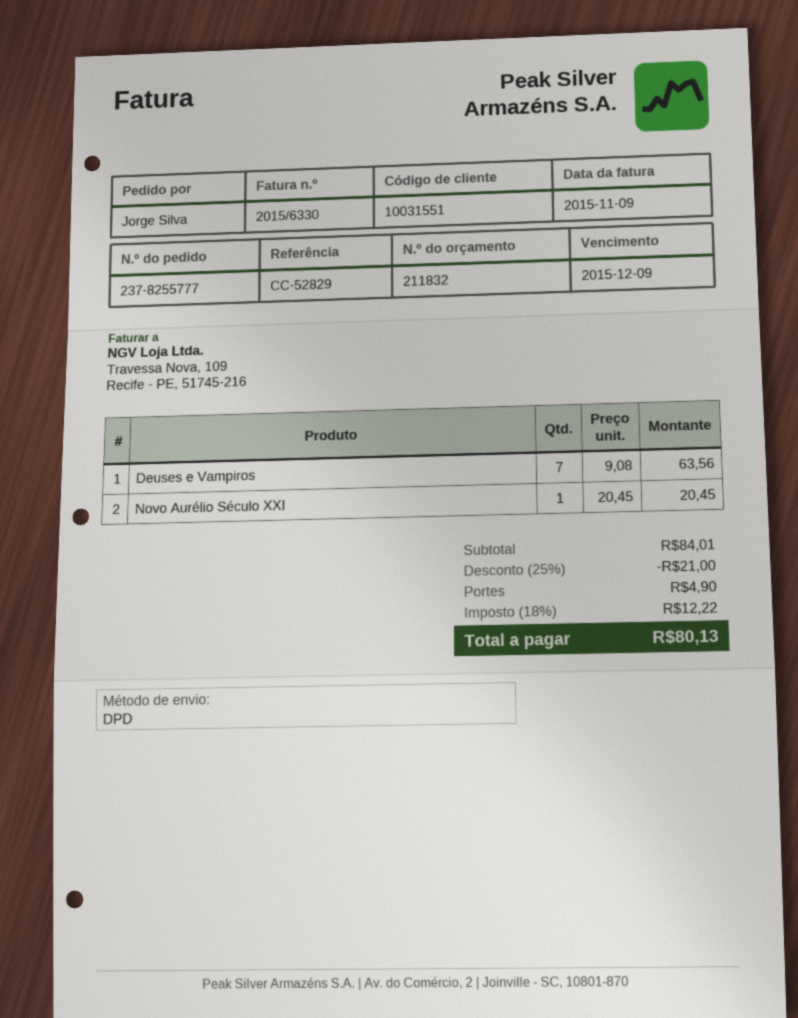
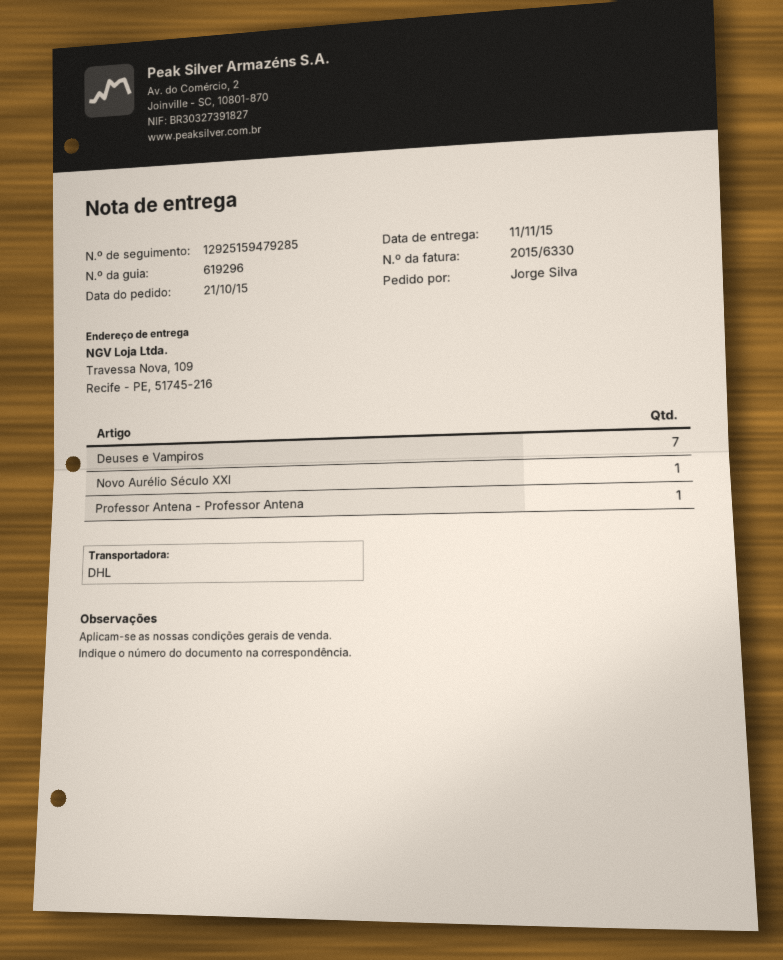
shipping method: DPD -> DHL
Professor Antena - Professor Antena: none -> 1

